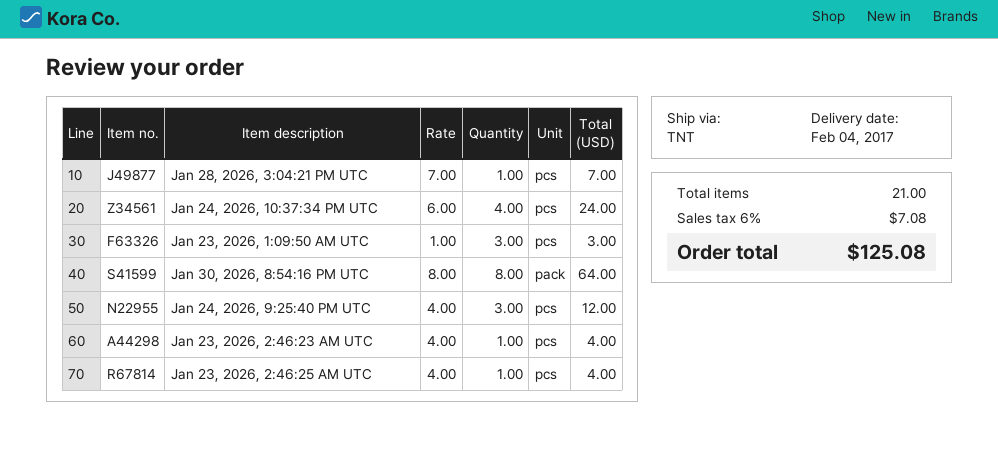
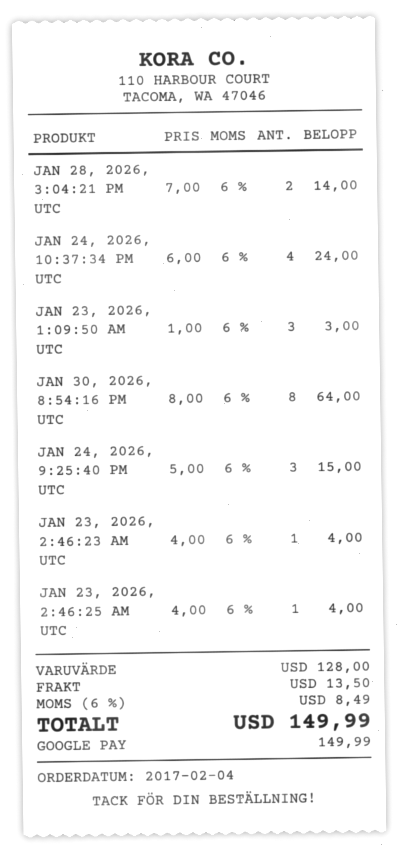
Jan 28, 2026, 3:04:21 PM UTC: 1 x 7.00 = 7.00 -> 2 x 7.00 = 14.00
Jan 24, 2026, 9:25:40 PM UTC: 3 x 4.00 = 12.00 -> 3 x 5.00 = 15.00
shipping: none -> 13.50
tax: 6% = 7.08 -> 6% = 8.49
total: 125.08 -> 149.99

